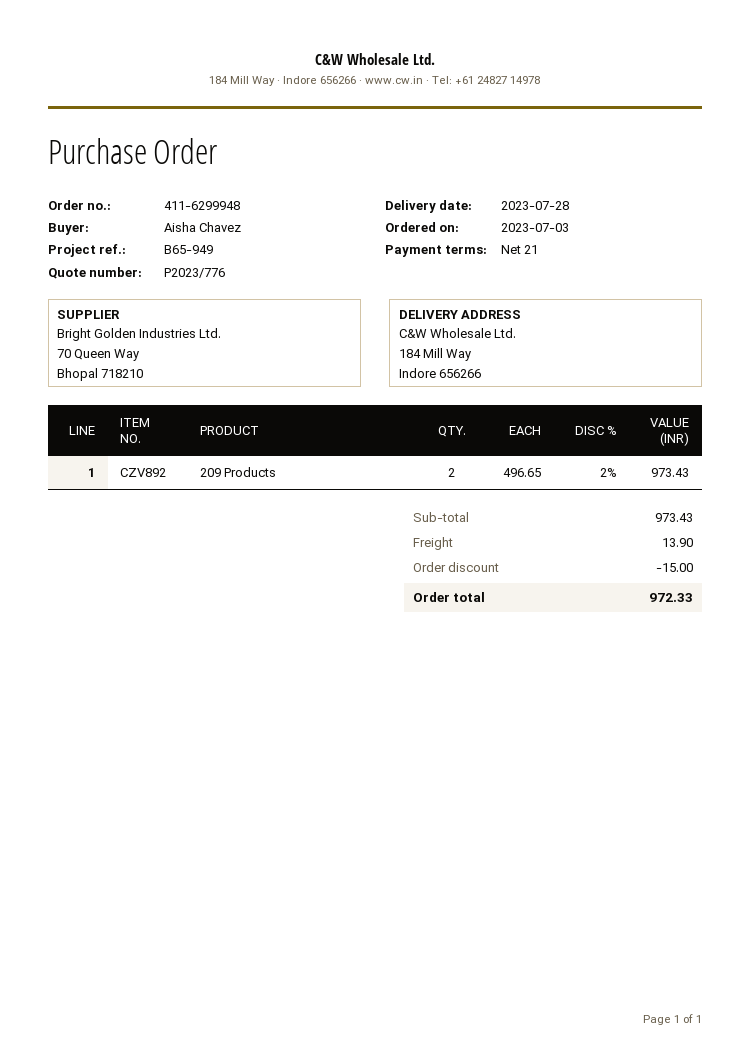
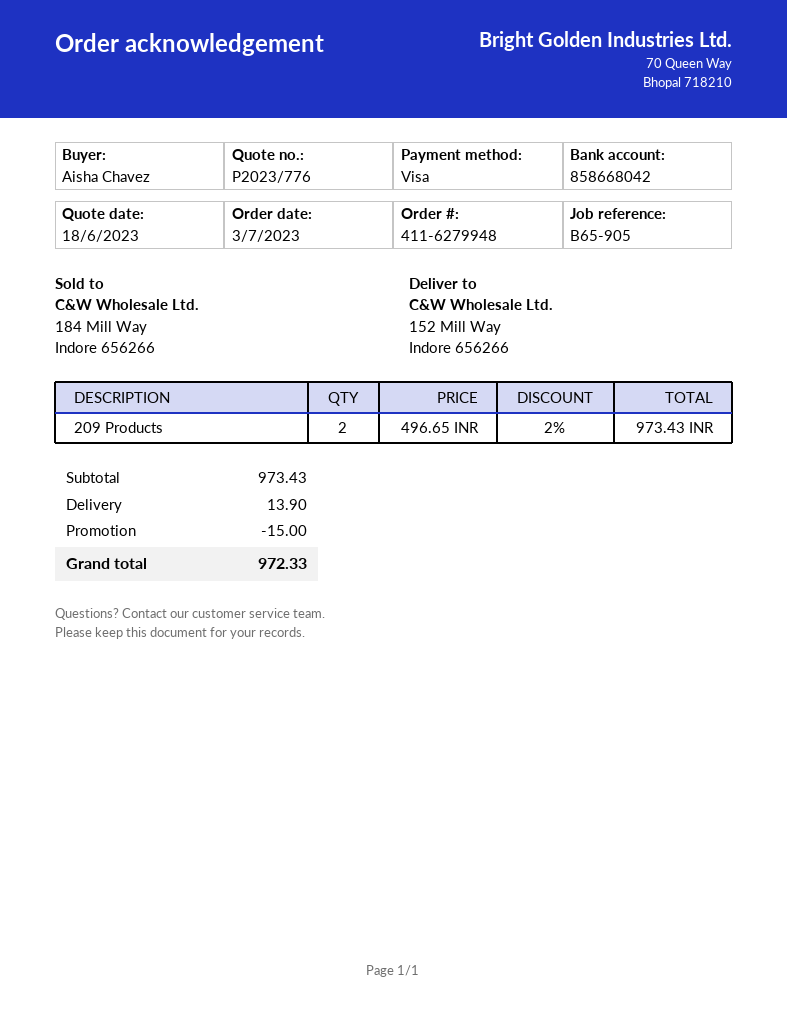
order number: 411-6299948 -> 411-6279948
reference: B65-949 -> B65-905
ship to: 184 Mill Way, Indore 656266 -> 152 Mill Way, Indore 656266

